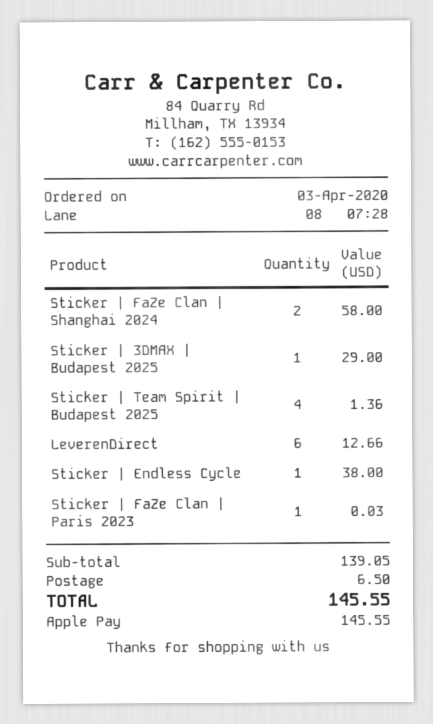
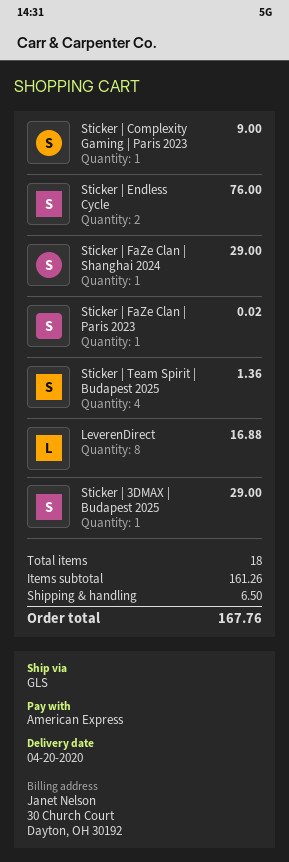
payment method: Apple Pay -> American Express
Sticker | FaZe Clan | Shanghai 2024: 2 for 58.00 -> 1 for 29.00
LeverenDirect: 6 for 12.66 -> 8 for 16.88
Sticker | Endless Cycle: 1 for 38.00 -> 2 for 76.00
Sticker | FaZe Clan | Paris 2023: 1 for 0.03 -> 1 for 0.02
Sticker | Complexity Gaming | Paris 2023: none -> 1 for 9.00
subtotal: 139.05 -> 161.26
total: 145.55 -> 167.76

